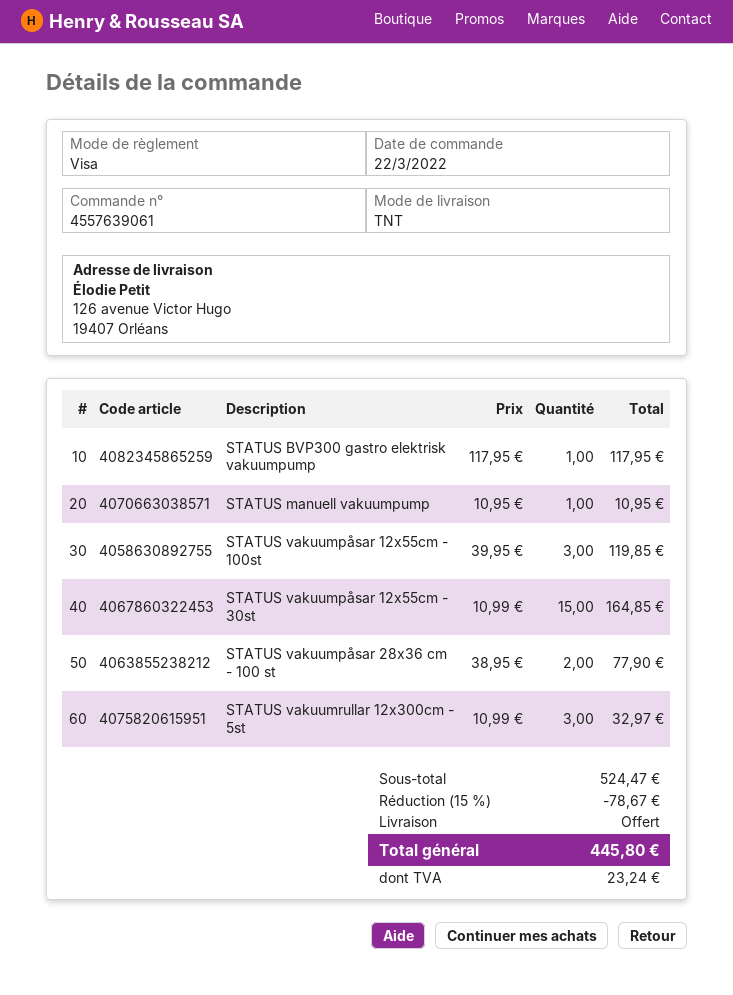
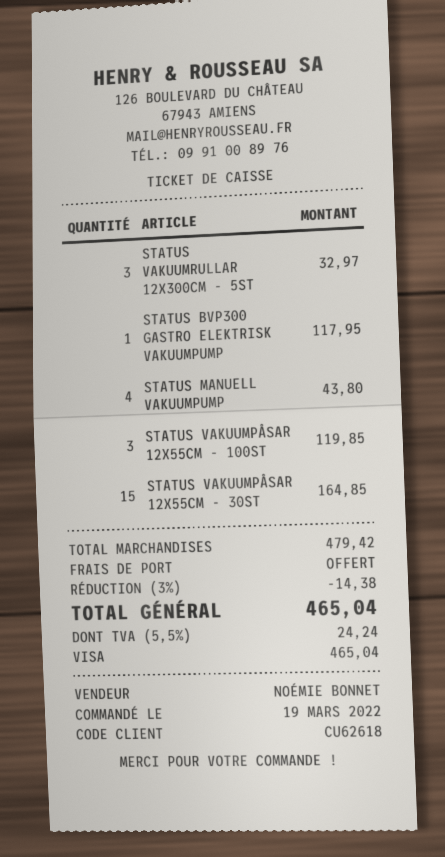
order date: 2022-03-22 -> 2022-03-19
STATUS manuell vakuumpump: 1 for 10.95 -> 4 for 43.80
STATUS vakuumpåsar 28x36 cm - 100 st: 2 for 77.90 -> none
subtotal: 524.47 -> 479.42
discount: 15% = 78.67 -> 3% = 14.38
tax: 23.24 -> 24.24
total: 445.80 -> 465.04

